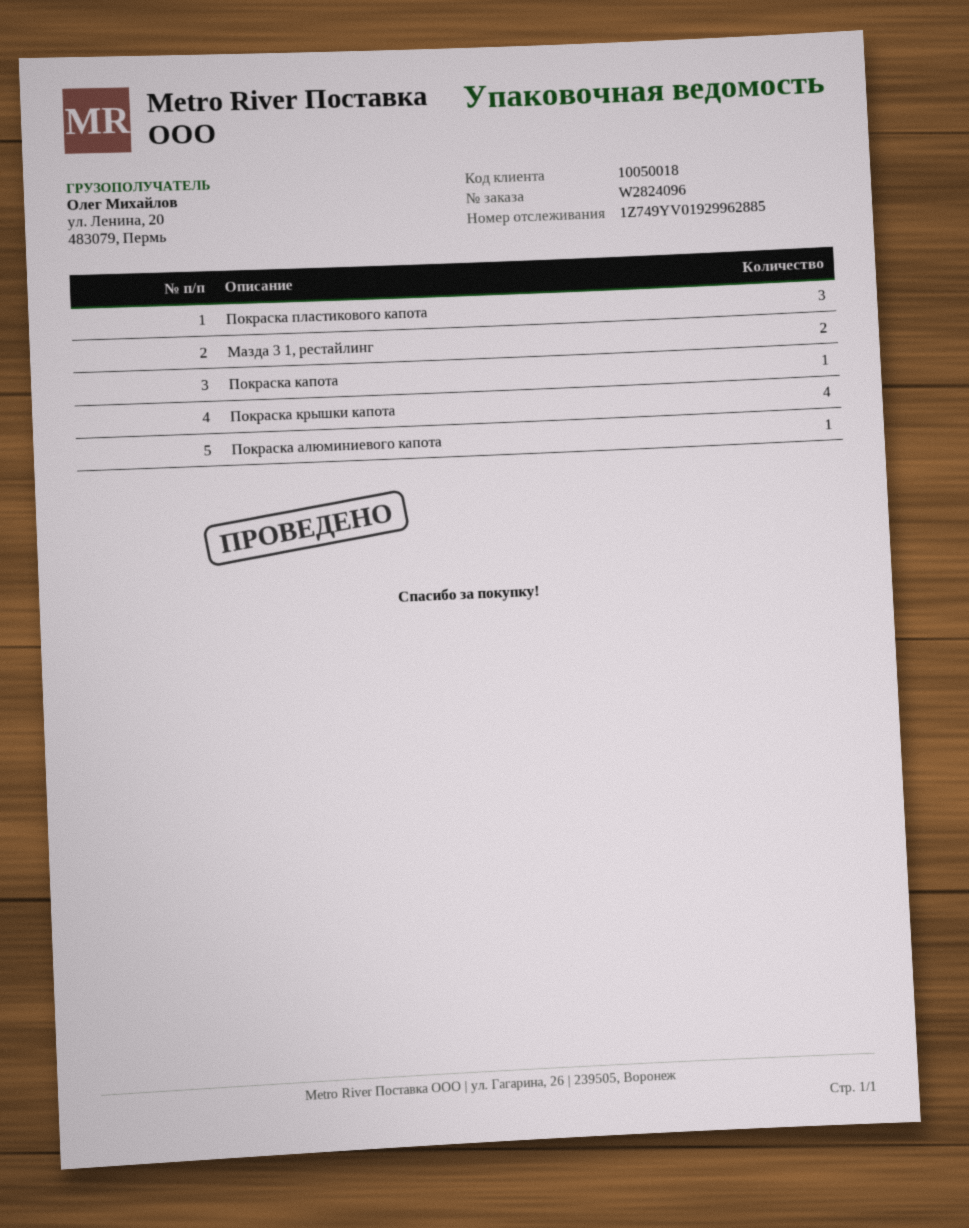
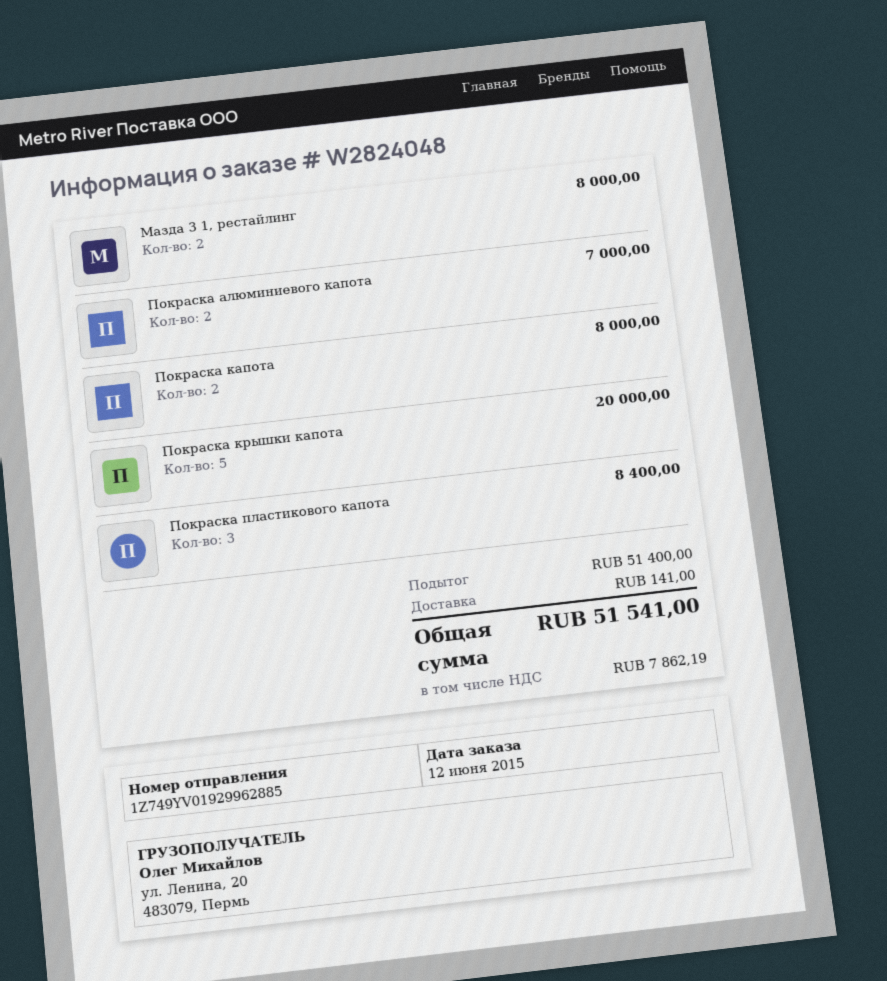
order number: W2824096 -> W2824048
Покраска капота: 1 -> 2
Покраска крышки капота: 4 -> 5
Покраска алюминиевого капота: 1 -> 2

